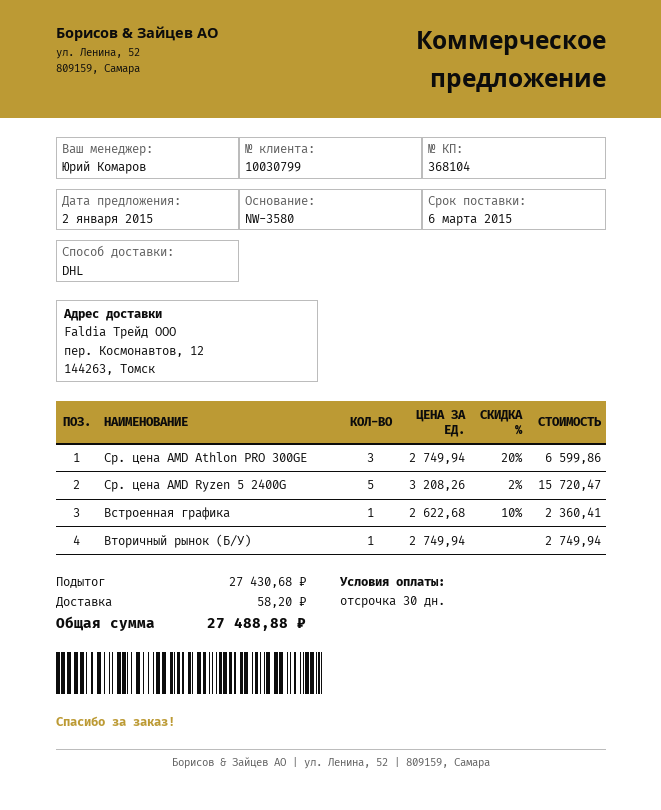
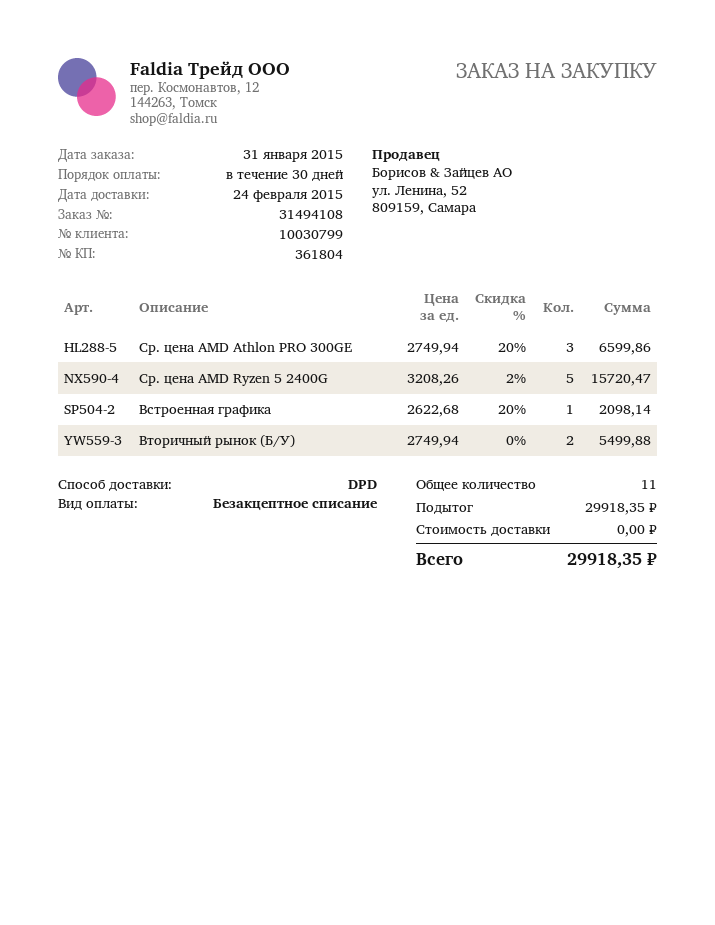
quote number: 368104 -> 361804
delivery date: 2015-03-06 -> 2015-02-24
shipping method: DHL -> DPD
Встроенная графика: 1 x 2622.68 - 10% = 2360.41 -> 1 x 2622.68 - 20% = 2098.14
Вторичный рынок (Б/У): 1 x 2749.94 = 2749.94 -> 2 x 2749.94 = 5499.88
subtotal: 27430.68 -> 29918.35
shipping: 58.20 -> 0.00
total: 27488.88 -> 29918.35

